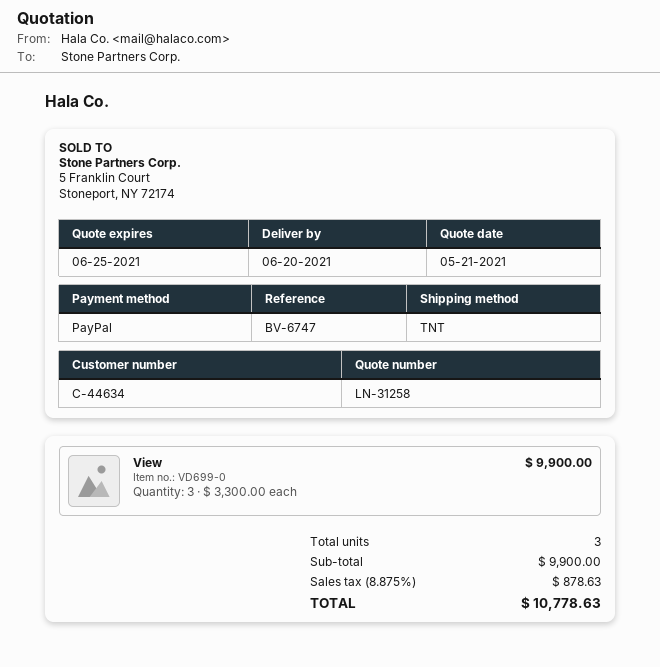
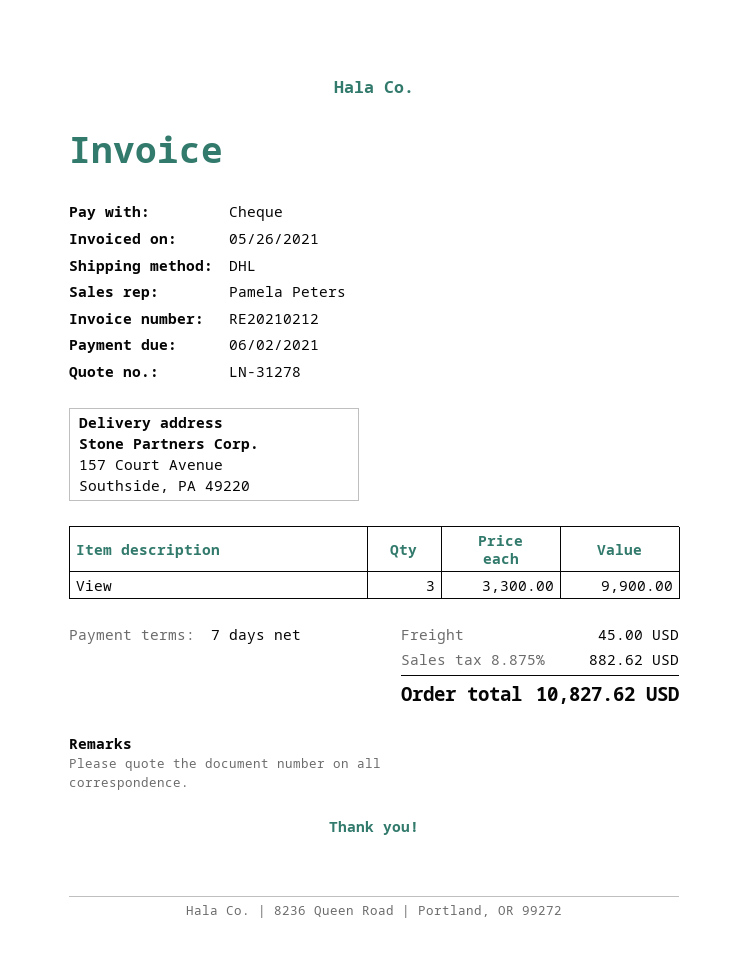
quote number: LN-31258 -> LN-31278
payment method: PayPal -> cheque
shipping method: TNT -> DHL
shipping: none -> 45.00
tax: 8.875% = 878.63 -> 8.875% = 882.62
total: 10778.63 -> 10827.62

